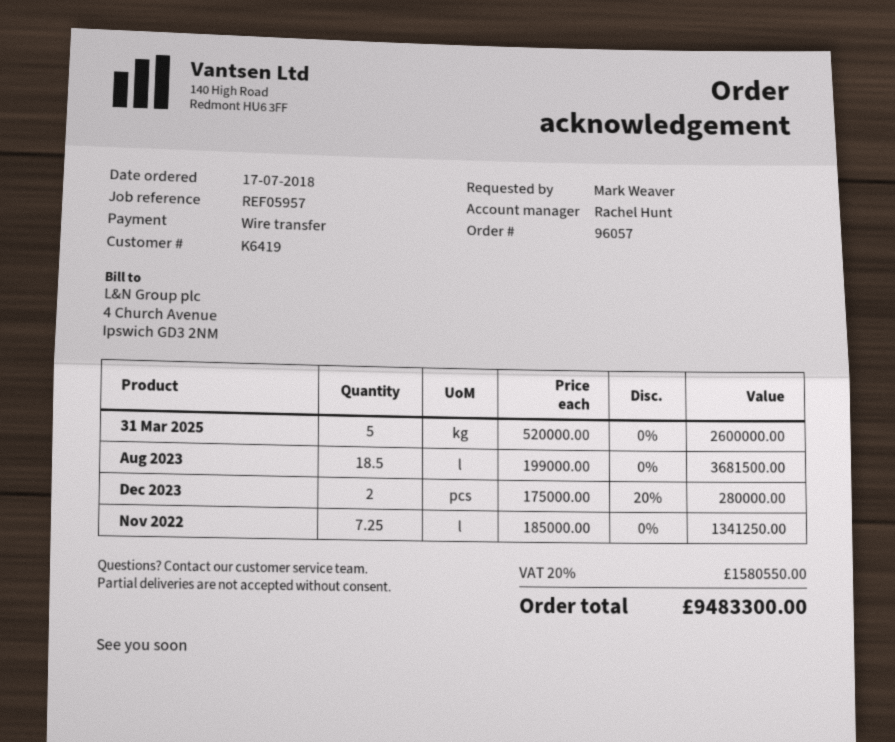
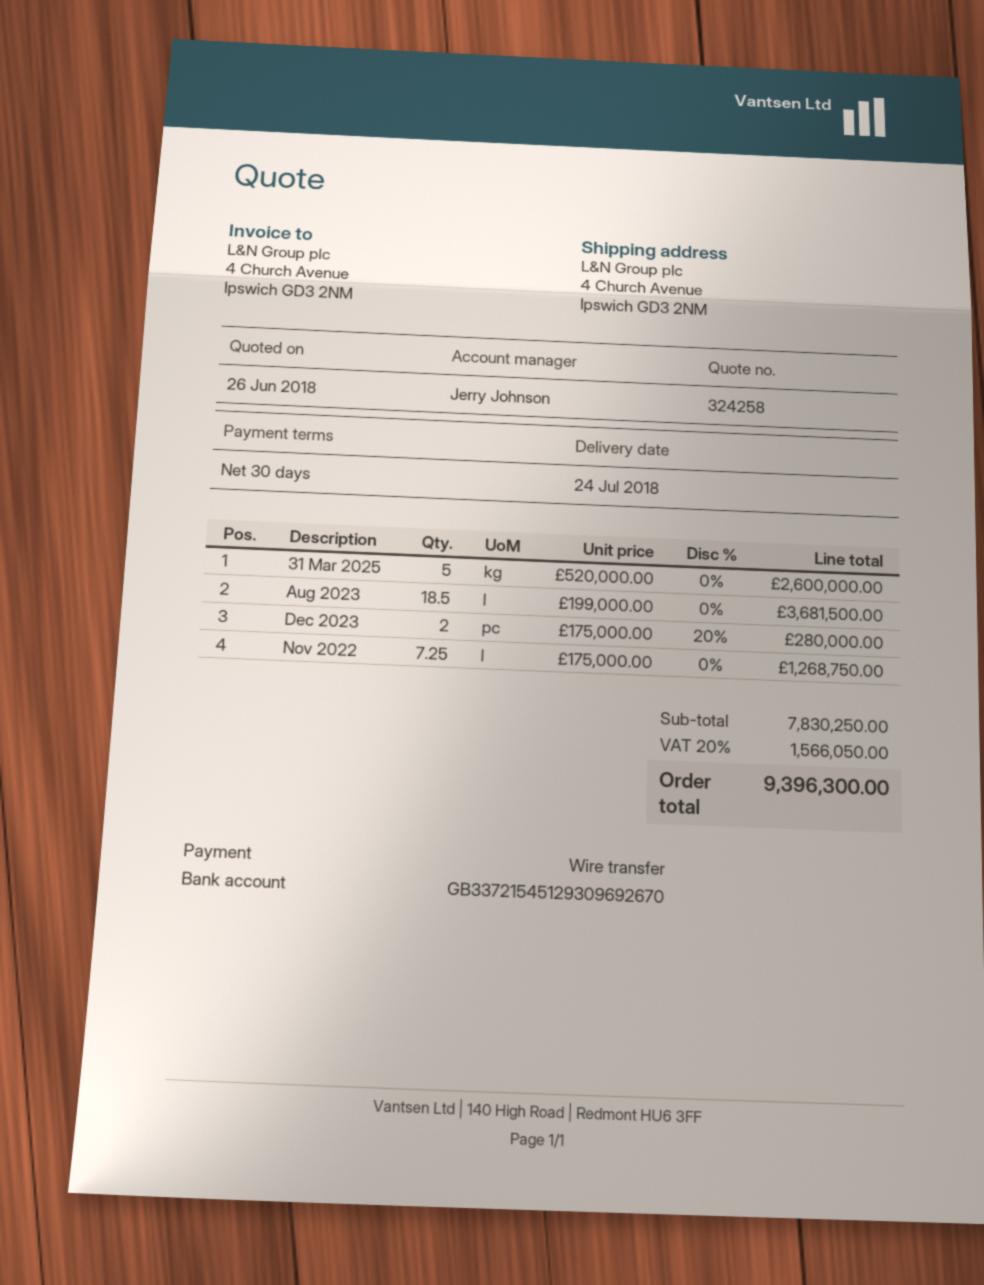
sales rep: Rachel Hunt -> Jerry Johnson
Nov 2022: 7.25 x 185000.00 = 1341250.00 -> 7.25 x 175000.00 = 1268750.00
tax: 20% = 1580550.00 -> 20% = 1566050.00
total: 9483300.00 -> 9396300.00

